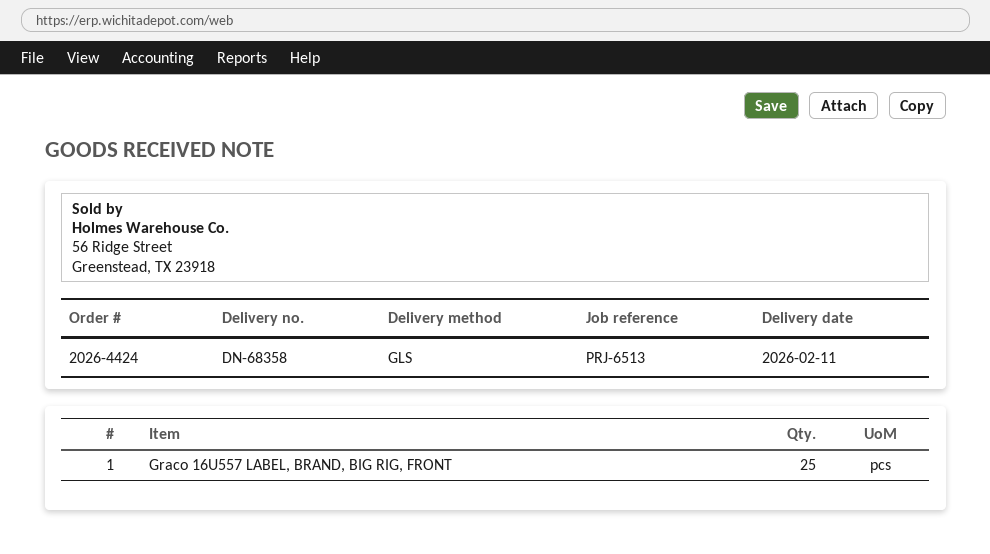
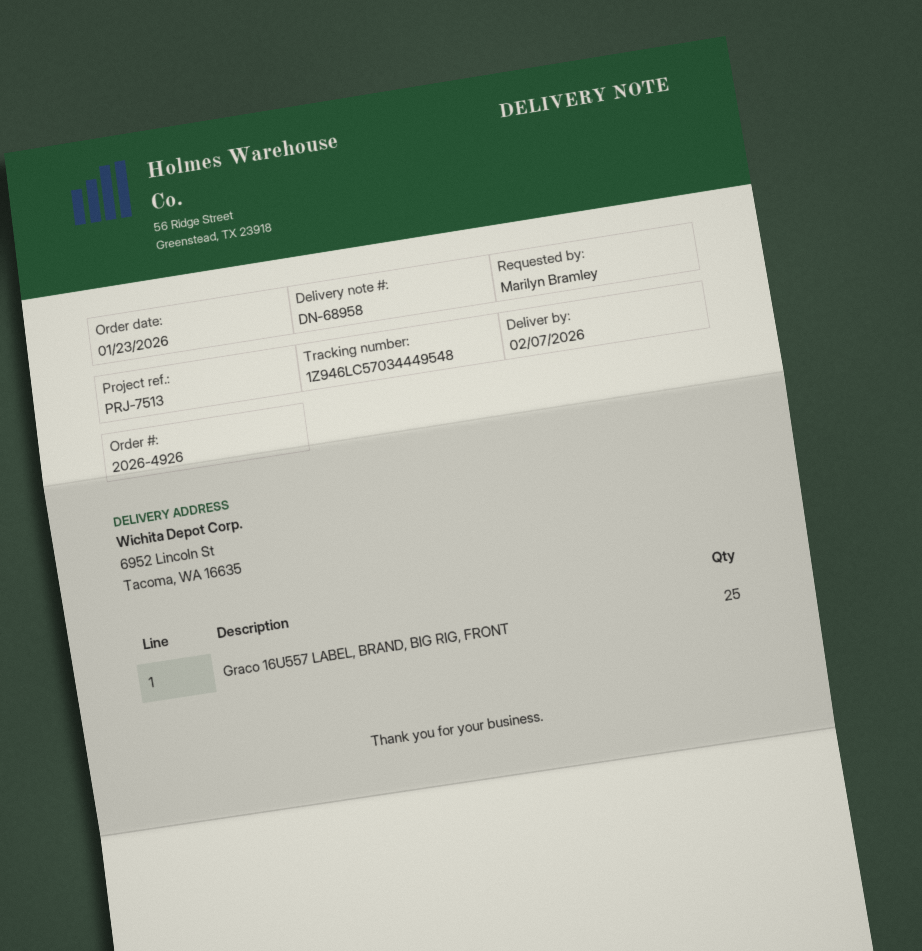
order number: 2026-4424 -> 2026-4926
delivery note number: DN-68358 -> DN-68958
delivery date: 2026-02-11 -> 2026-02-07
reference: PRJ-6513 -> PRJ-7513

